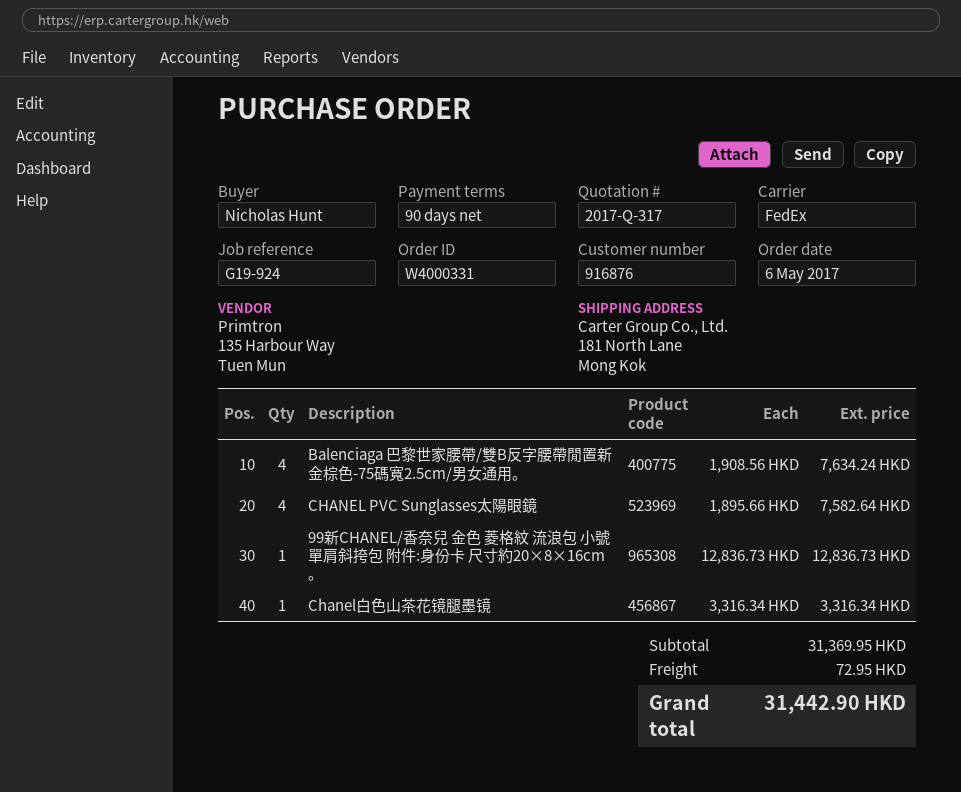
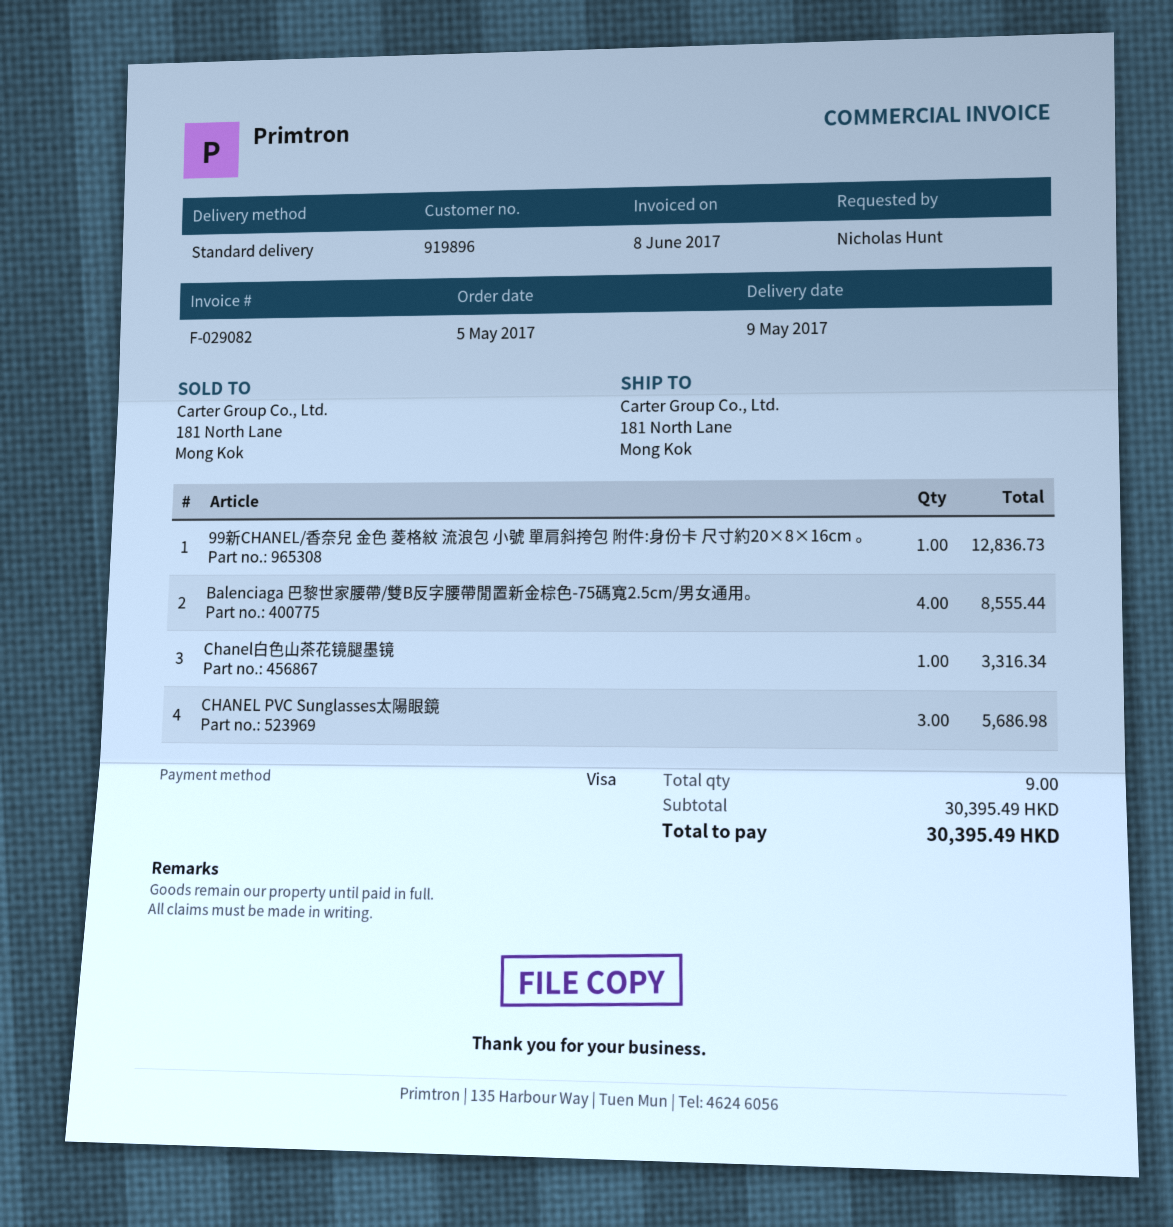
order date: 2017-05-06 -> 2017-05-05
customer number: 916876 -> 919896
shipping method: FedEx -> standard
Balenciaga 巴黎世家腰帶/雙B反字腰帶閒置新金棕色-75碼寬2.5cm/男女通用。: 4 for 7634.24 -> 4 for 8555.44
CHANEL PVC Sunglasses太陽眼鏡: 4 for 7582.64 -> 3 for 5686.98
subtotal: 31369.95 -> 30395.49
shipping: 72.95 -> none
total: 31442.90 -> 30395.49

